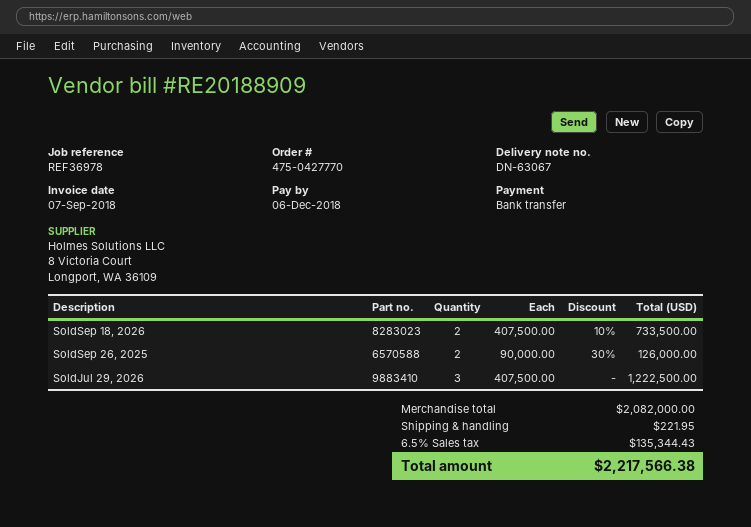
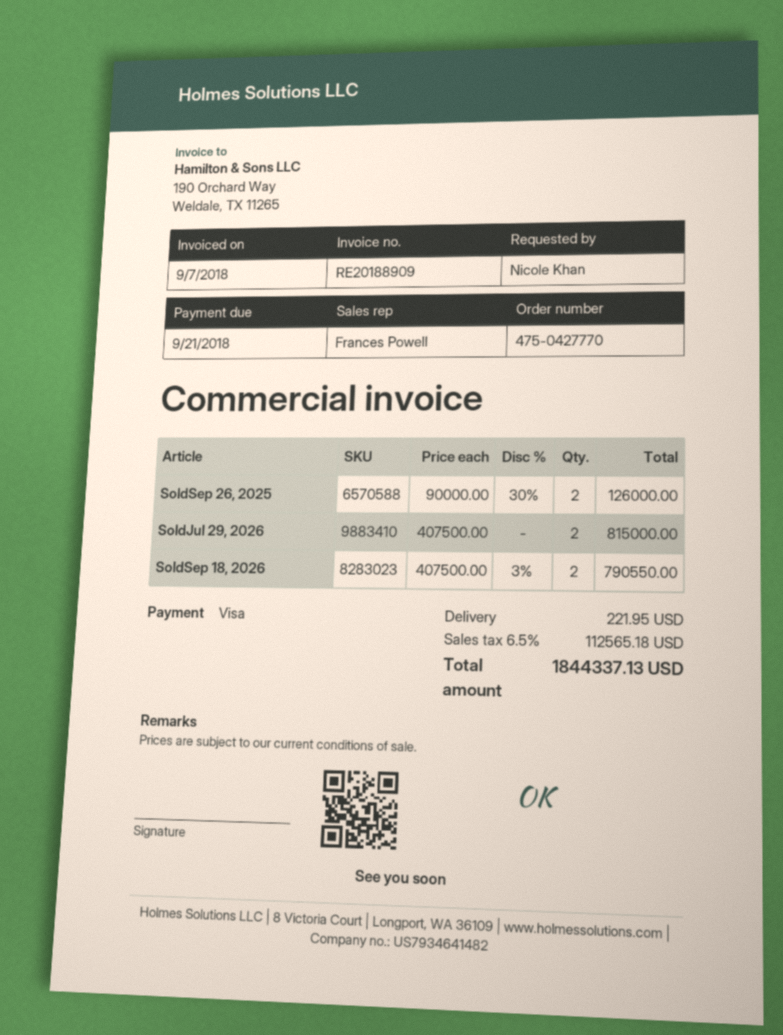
due date: 2018-12-06 -> 2018-09-21
payment method: bank transfer -> Visa
SoldSep 18, 2026: 2 x 407500.00 - 10% = 733500.00 -> 2 x 407500.00 - 3% = 790550.00
SoldJul 29, 2026: 3 x 407500.00 = 1222500.00 -> 2 x 407500.00 = 815000.00
tax: 6.5% = 135344.43 -> 6.5% = 112565.18
total: 2217566.38 -> 1844337.13

